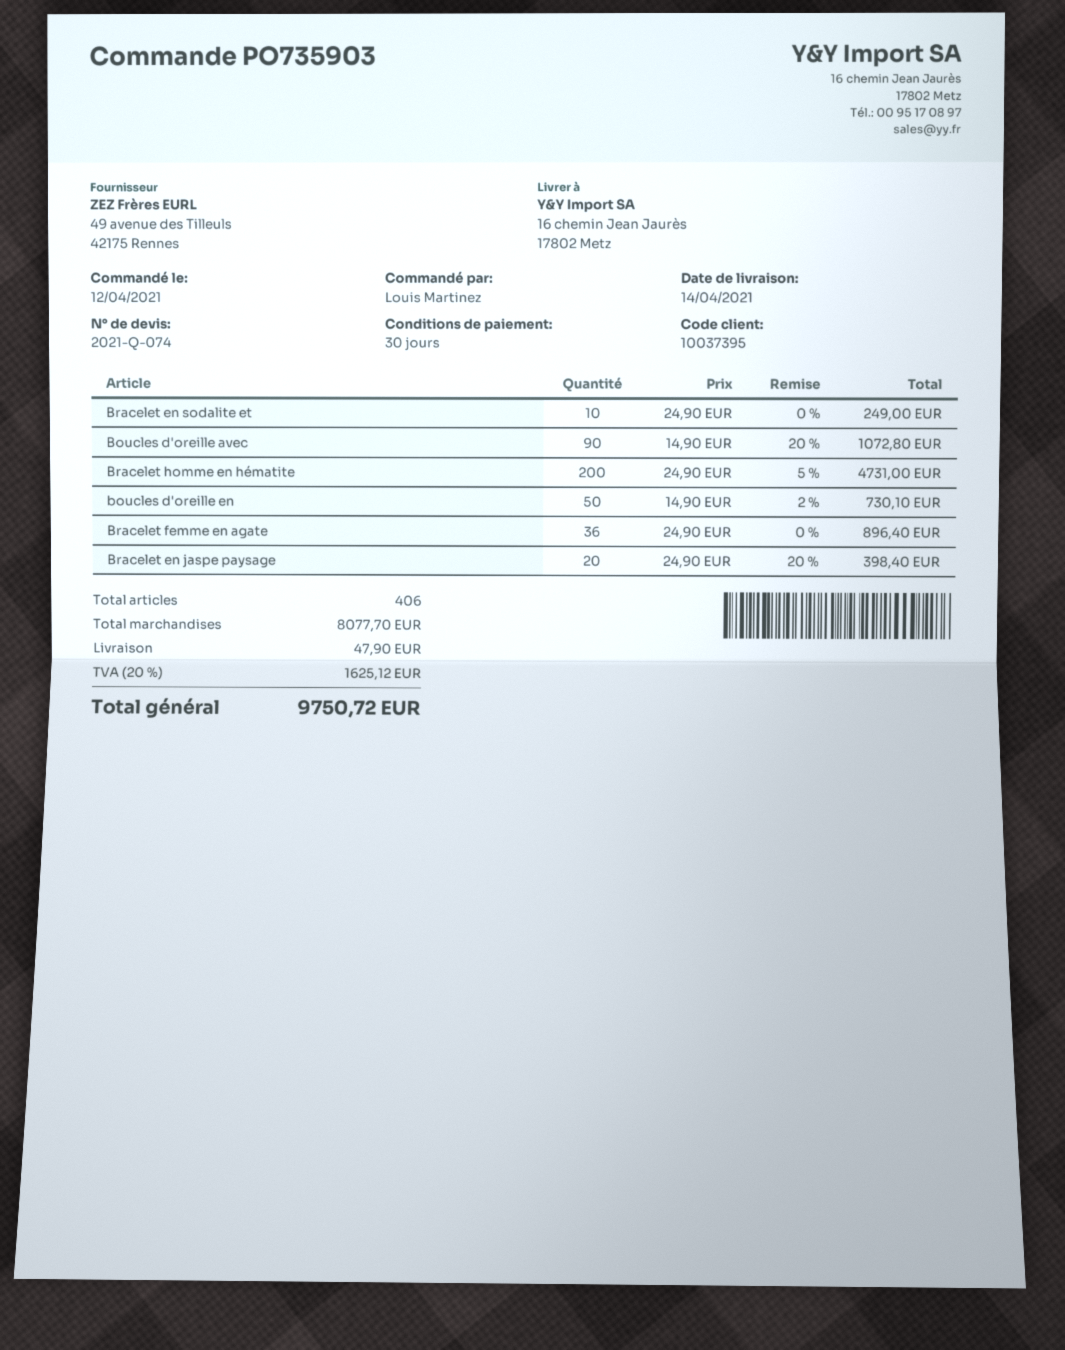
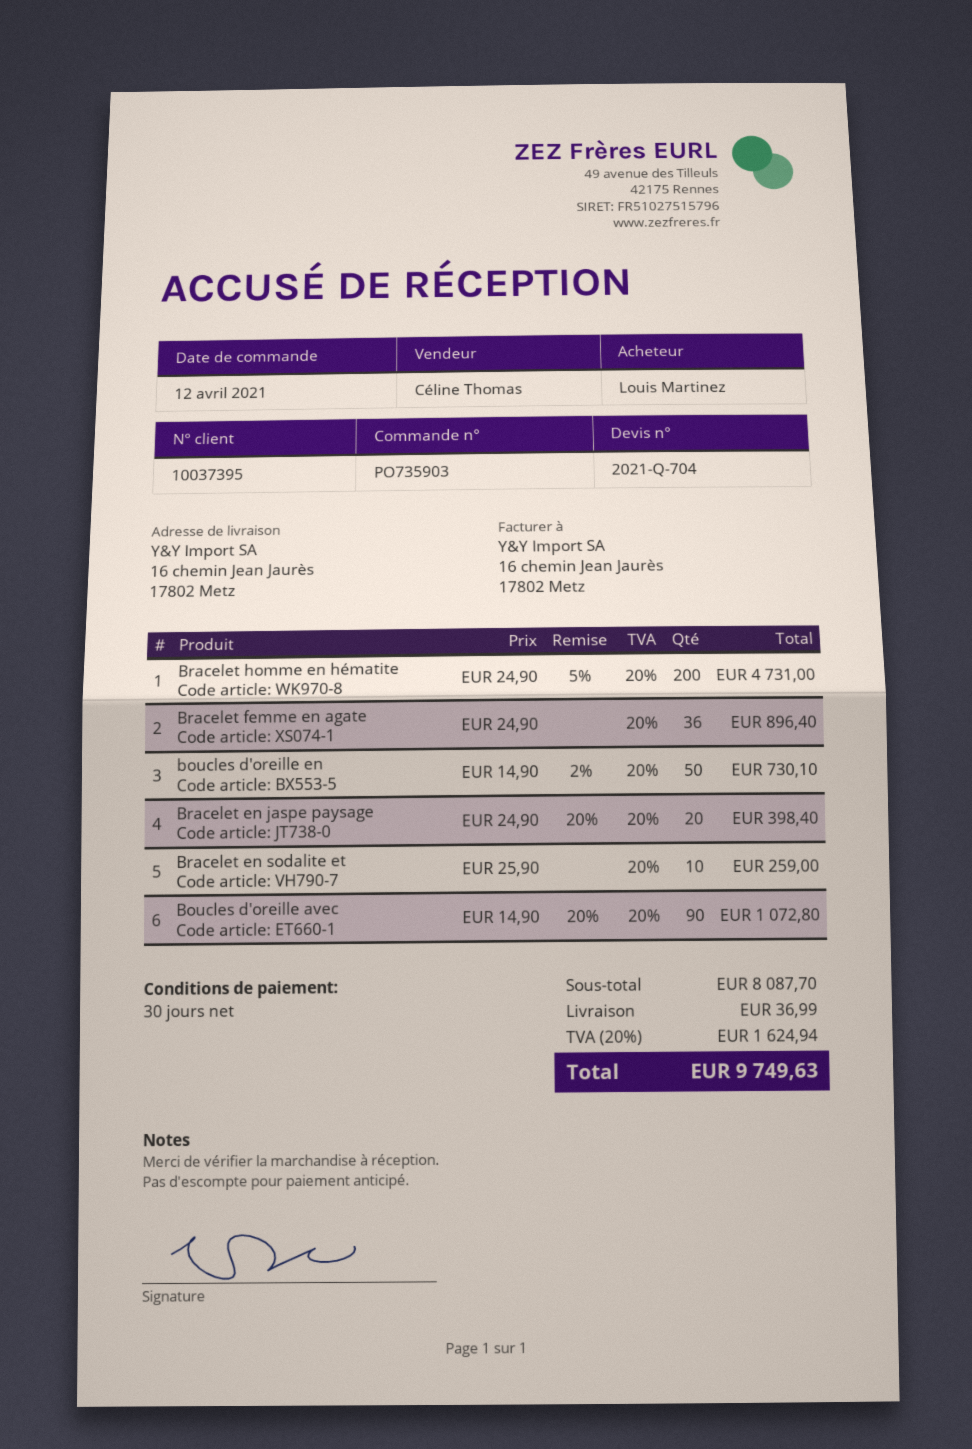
quote number: 2021-Q-074 -> 2021-Q-704
Bracelet en sodalite et: 10 x 24.90 = 249.00 -> 10 x 25.90 = 259.00
subtotal: 8077.70 -> 8087.70
shipping: 47.90 -> 36.99
tax: 20% = 1625.12 -> 20% = 1624.94
total: 9750.72 -> 9749.63

